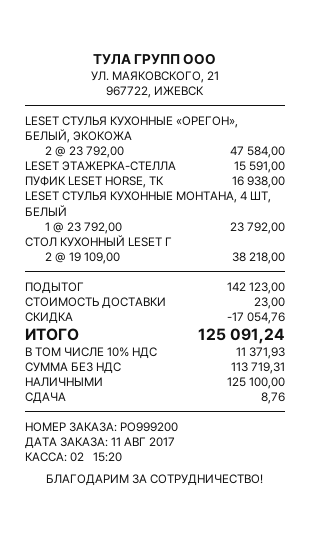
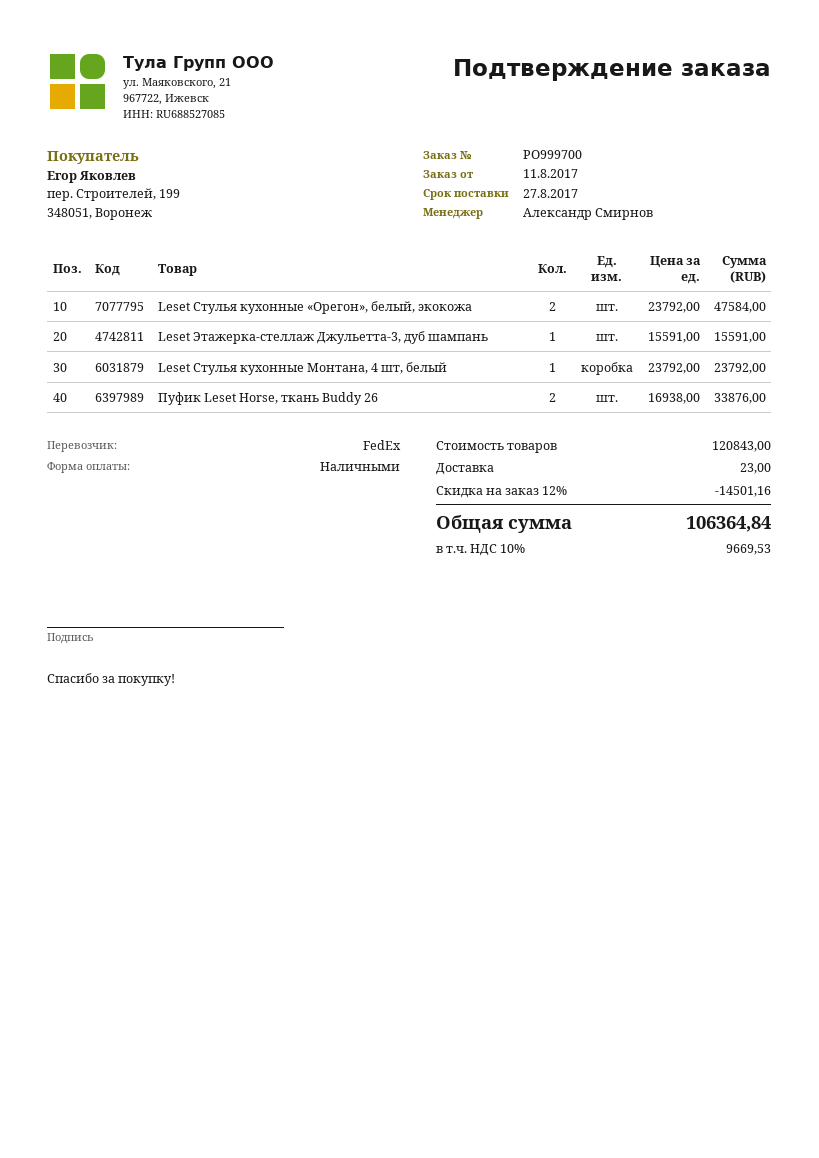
order number: PO999200 -> PO999700
ПУФИК LESET HORSE, ТК: 1 x 16938.00 = 16938.00 -> 2 x 16938.00 = 33876.00
СТОЛ КУХОННЫЙ LESET Г: 2 x 19109.00 = 38218.00 -> none
subtotal: 142123.00 -> 120843.00
discount: 17054.76 -> 14501.16
tax: 10% = 11371.93 -> 10% = 9669.53
total: 125091.24 -> 106364.84

